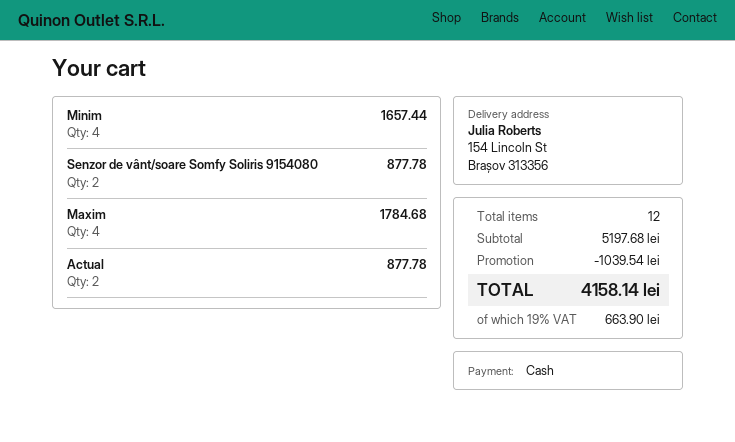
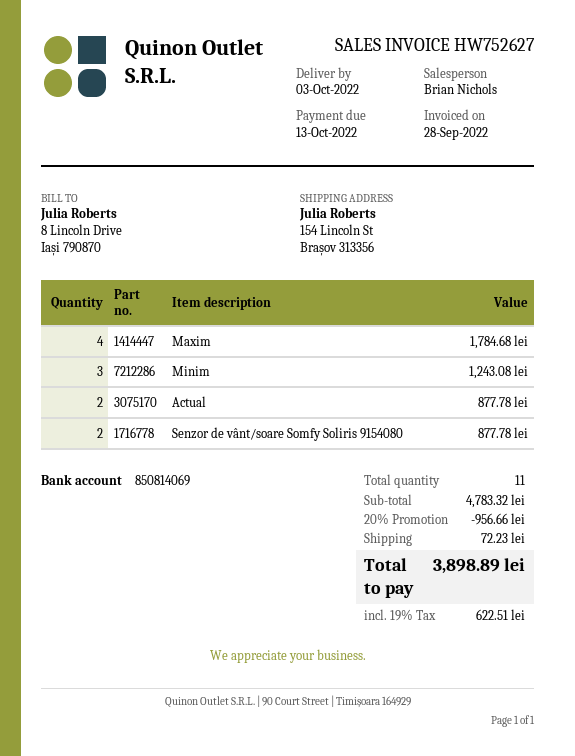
Minim: 4 for 1657.44 -> 3 for 1243.08
total quantity: 12 -> 11
subtotal: 5197.68 -> 4783.32
discount: 1039.54 -> 956.66
shipping: none -> 72.23
tax: 19% = 663.90 -> 19% = 622.51
total: 4158.14 -> 3898.89

